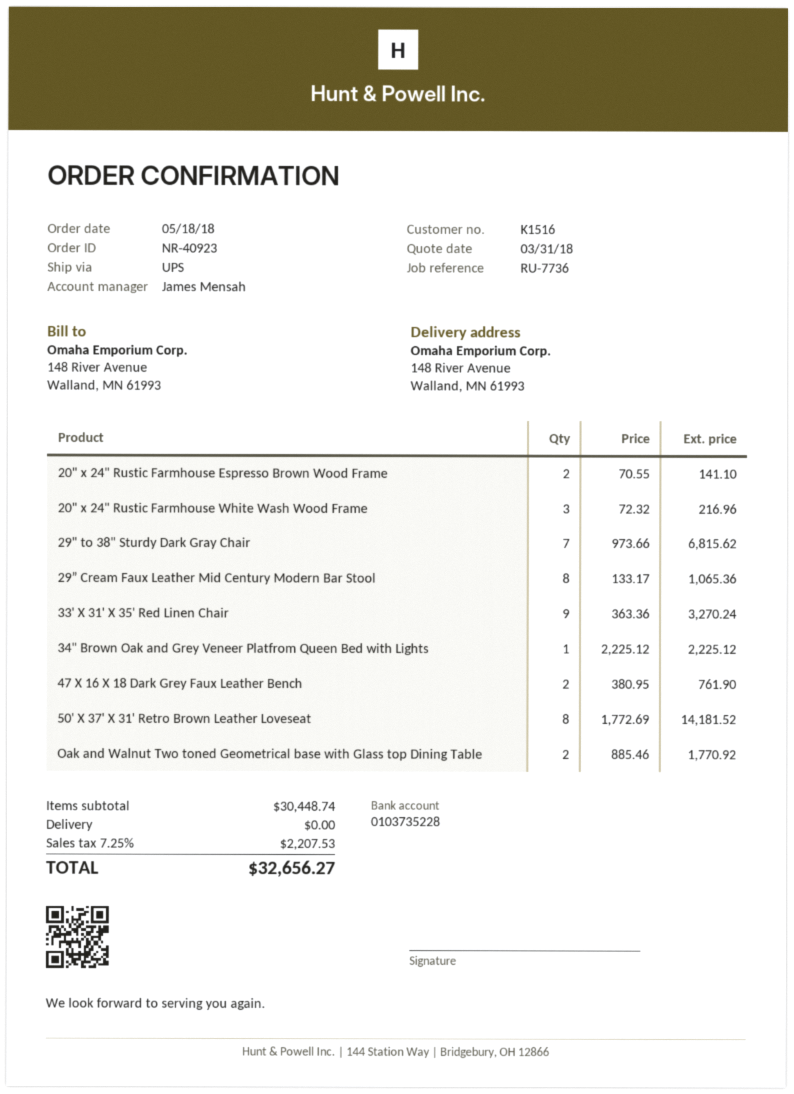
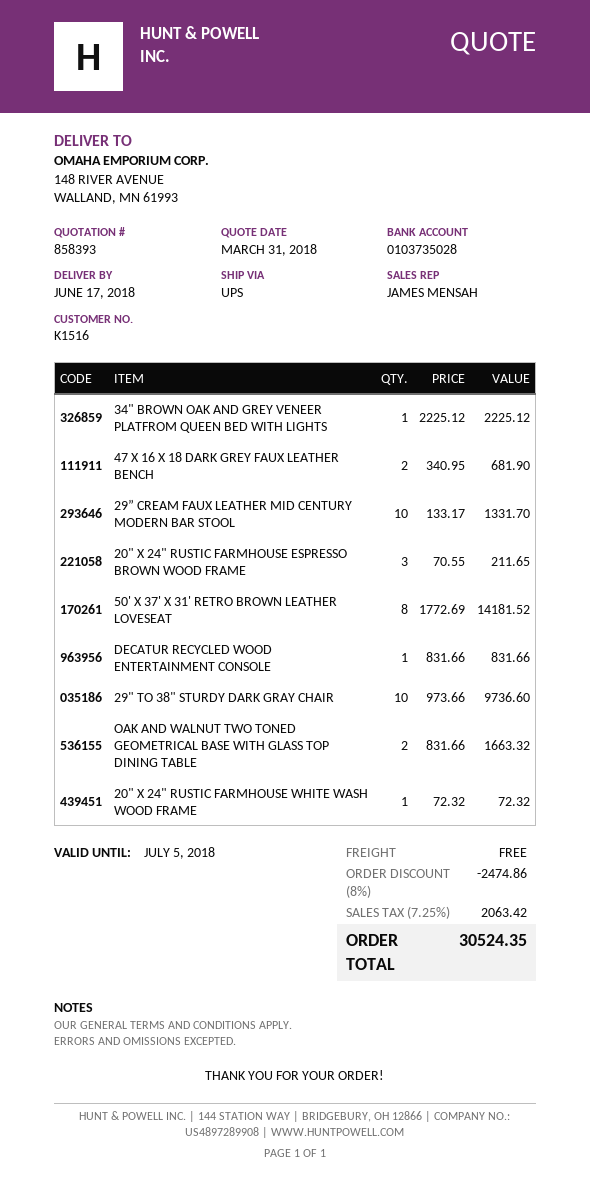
bank account: 0103735228 -> 0103735028
20" x 24" Rustic Farmhouse Espresso Brown Wood Frame: 2 x 70.55 = 141.10 -> 3 x 70.55 = 211.65
20" x 24" Rustic Farmhouse White Wash Wood Frame: 3 x 72.32 = 216.96 -> 1 x 72.32 = 72.32
29" to 38" Sturdy Dark Gray Chair: 7 x 973.66 = 6815.62 -> 10 x 973.66 = 9736.60
29” Cream Faux Leather Mid Century Modern Bar Stool: 8 x 133.17 = 1065.36 -> 10 x 133.17 = 1331.70
33' X 31' X 35' Red Linen Chair: 9 x 363.36 = 3270.24 -> none
47 X 16 X 18 Dark Grey Faux Leather Bench: 2 x 380.95 = 761.90 -> 2 x 340.95 = 681.90
Oak and Walnut Two toned Geometrical base with Glass top Dining Table: 2 x 885.46 = 1770.92 -> 2 x 831.66 = 1663.32
DECATUR RECYCLED WOOD ENTERTAINMENT CONSOLE: none -> 1 x 831.66 = 831.66
discount: none -> 8% = 2474.86
tax: 7.25% = 2207.53 -> 7.25% = 2063.42
total: 32656.27 -> 30524.35

